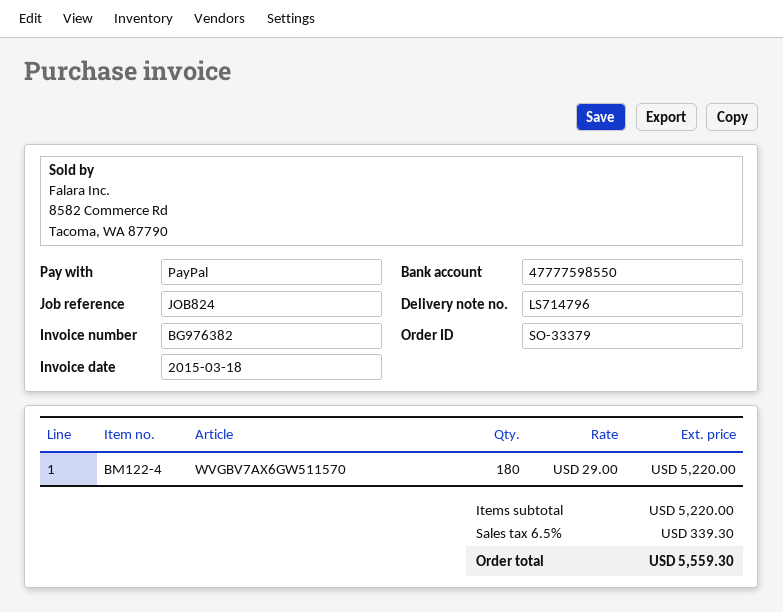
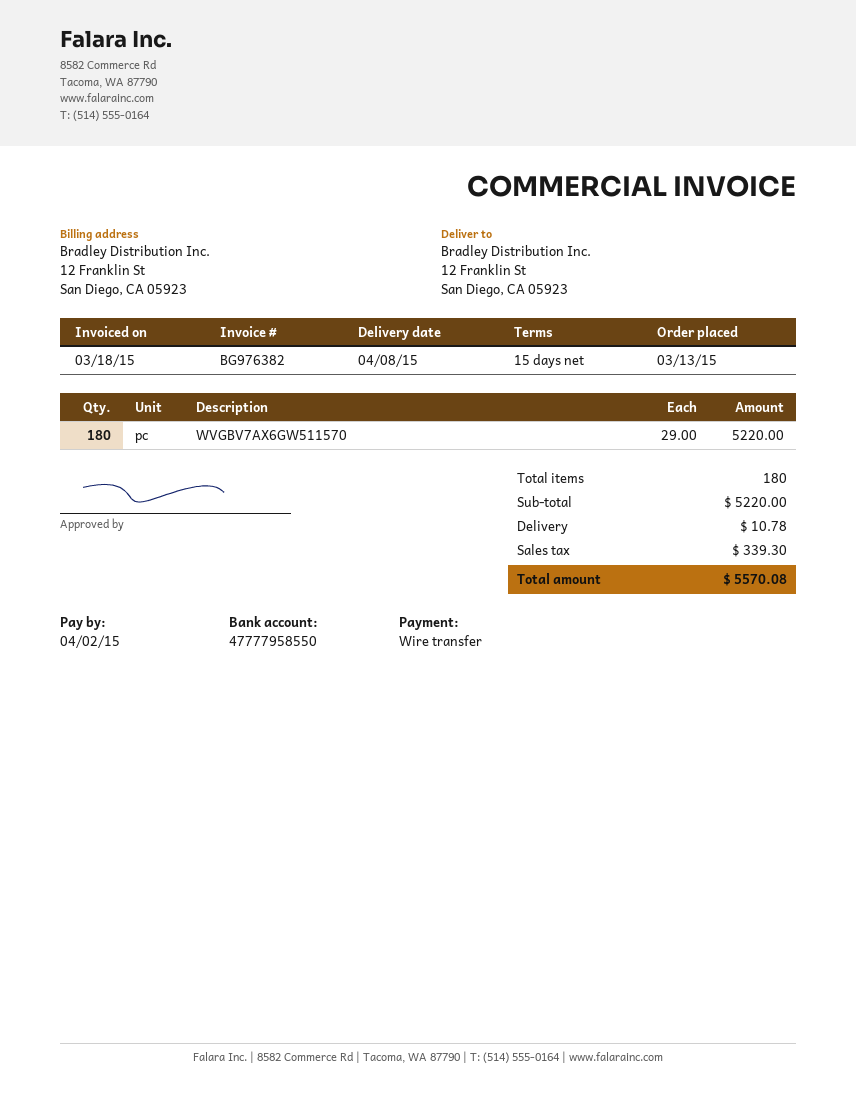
payment method: PayPal -> bank transfer
bank account: 47777598550 -> 47777958550
shipping: none -> 10.78
total: 5559.30 -> 5570.08

